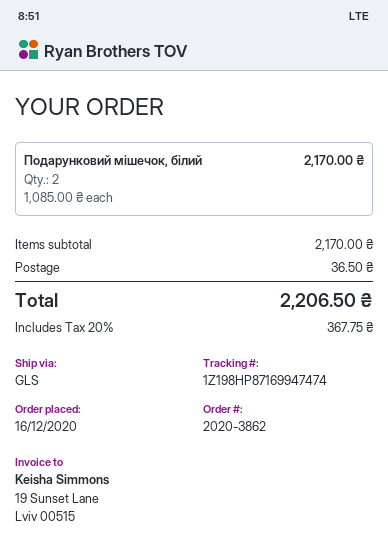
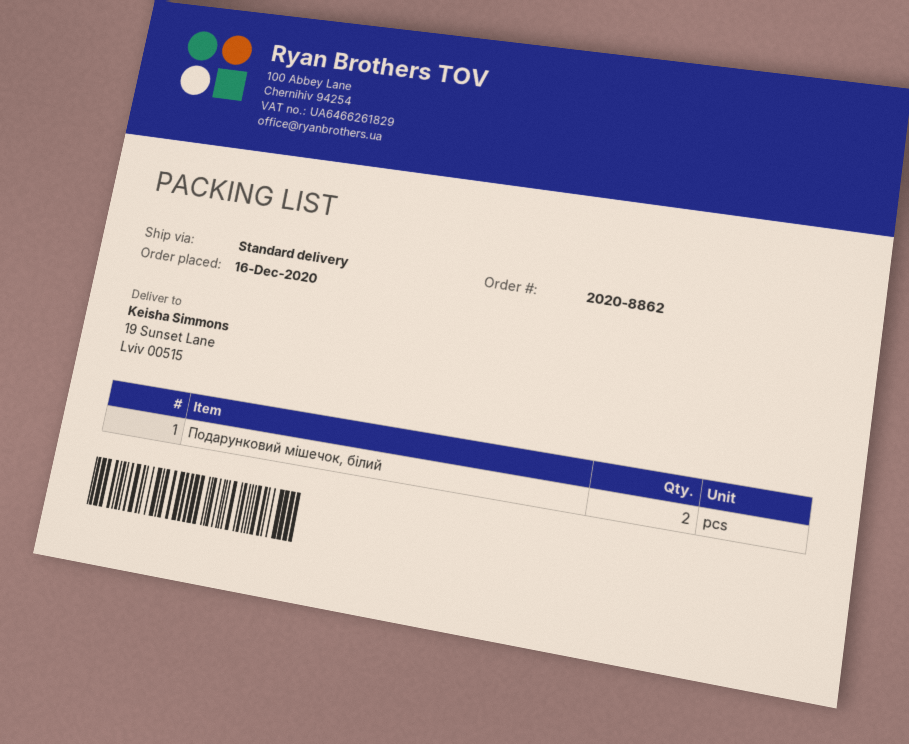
order number: 2020-3862 -> 2020-8862
shipping method: GLS -> standard

